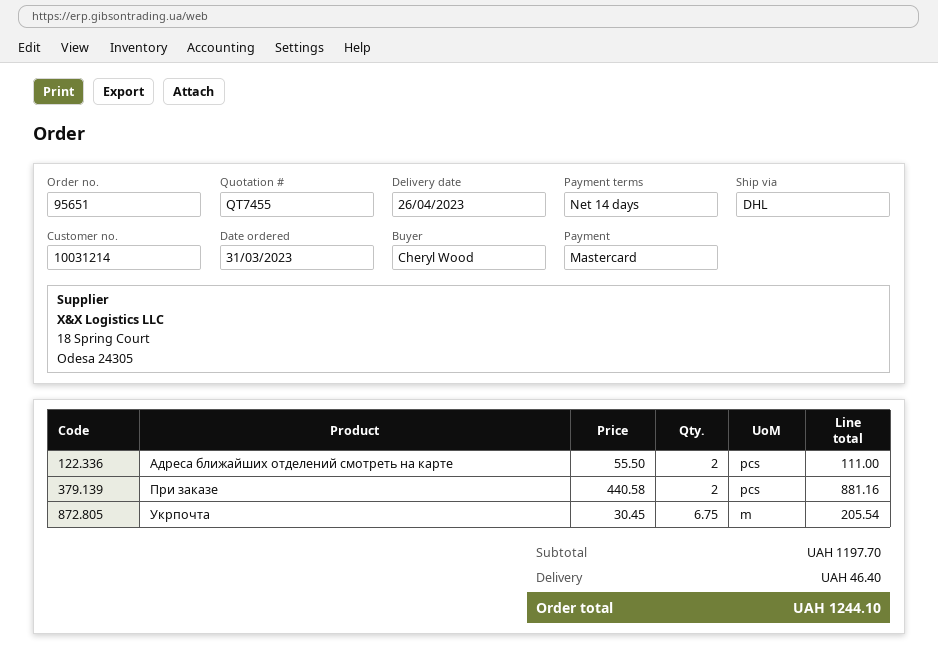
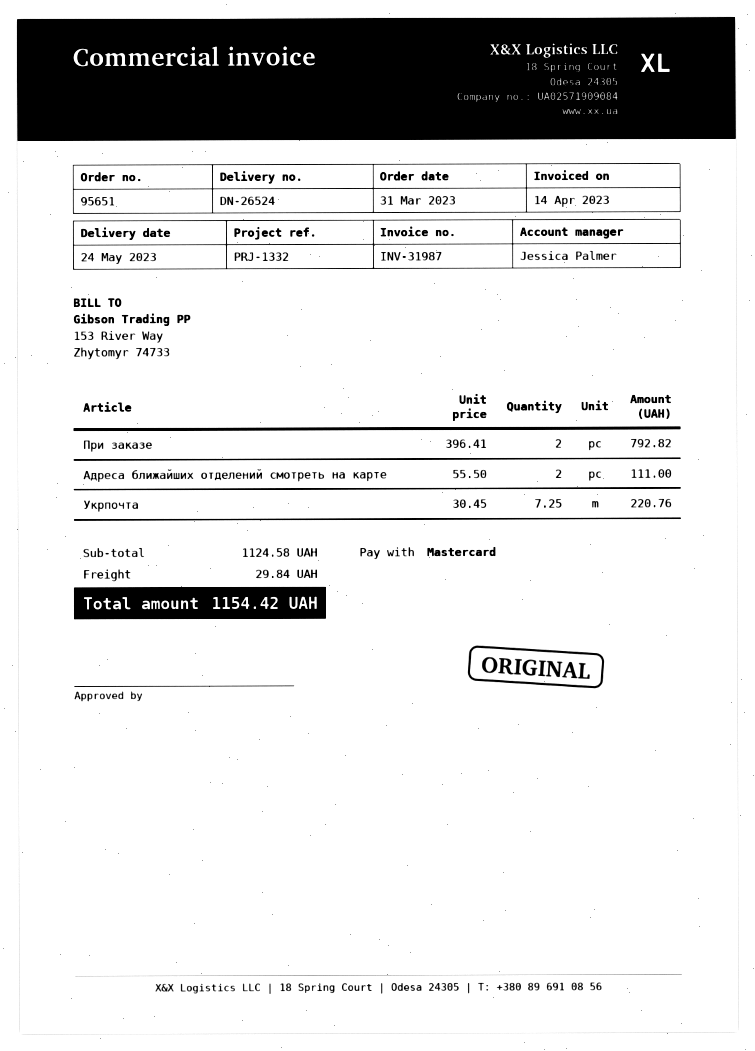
delivery date: 2023-04-26 -> 2023-05-24
При заказе: 2 x 440.58 = 881.16 -> 2 x 396.41 = 792.82
Укрпочта: 6.75 x 30.45 = 205.54 -> 7.25 x 30.45 = 220.76
subtotal: 1197.70 -> 1124.58
shipping: 46.40 -> 29.84
total: 1244.10 -> 1154.42

